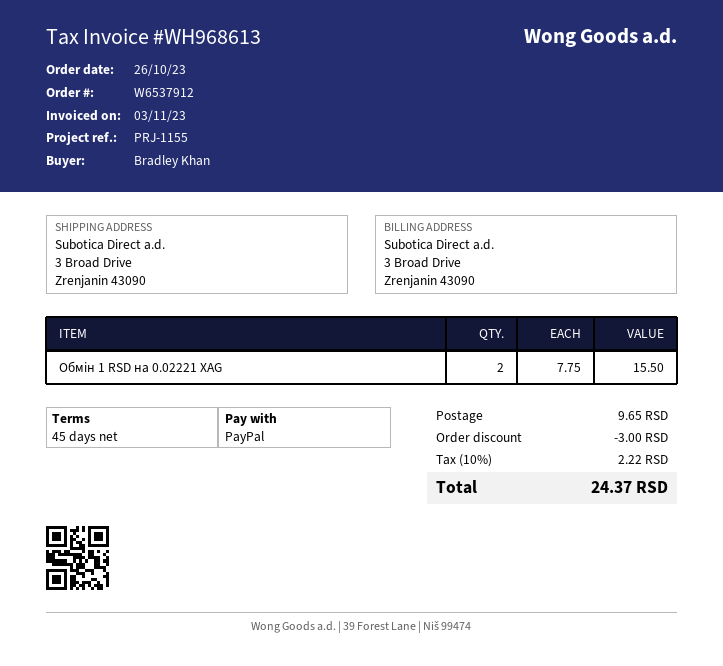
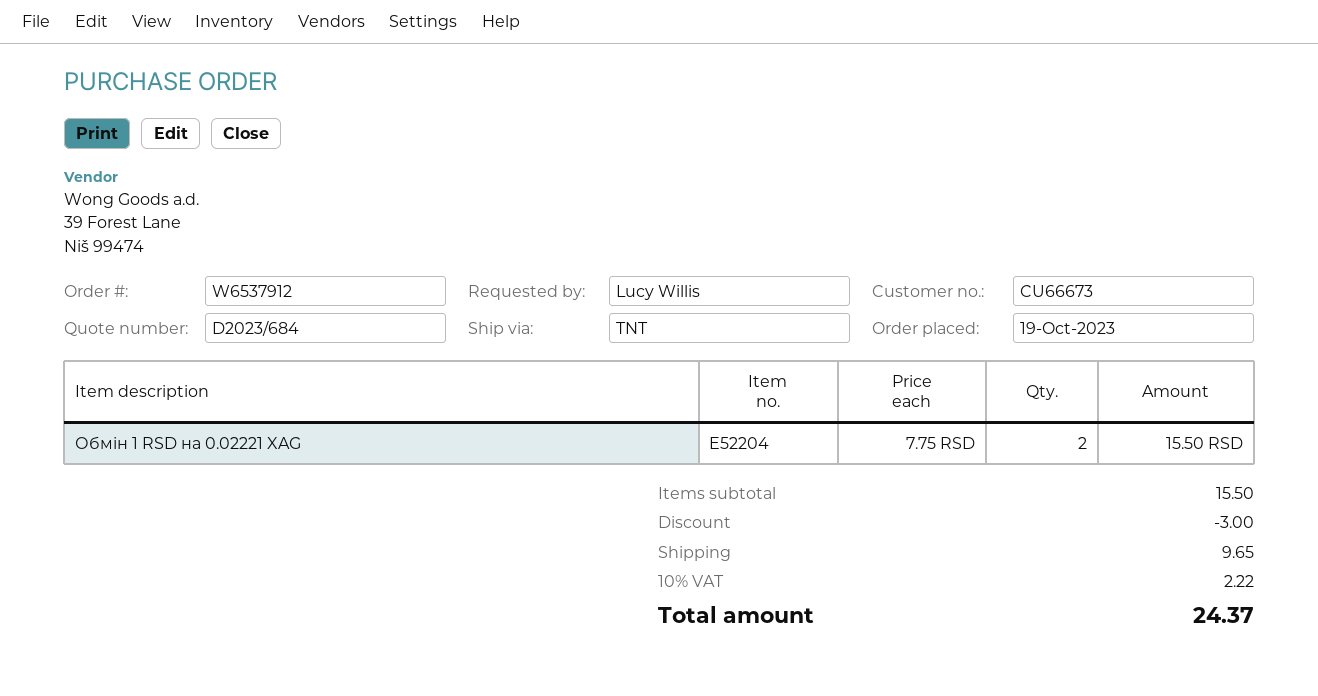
order date: 2023-10-26 -> 2023-10-19
ordered by: Bradley Khan -> Lucy Willis

